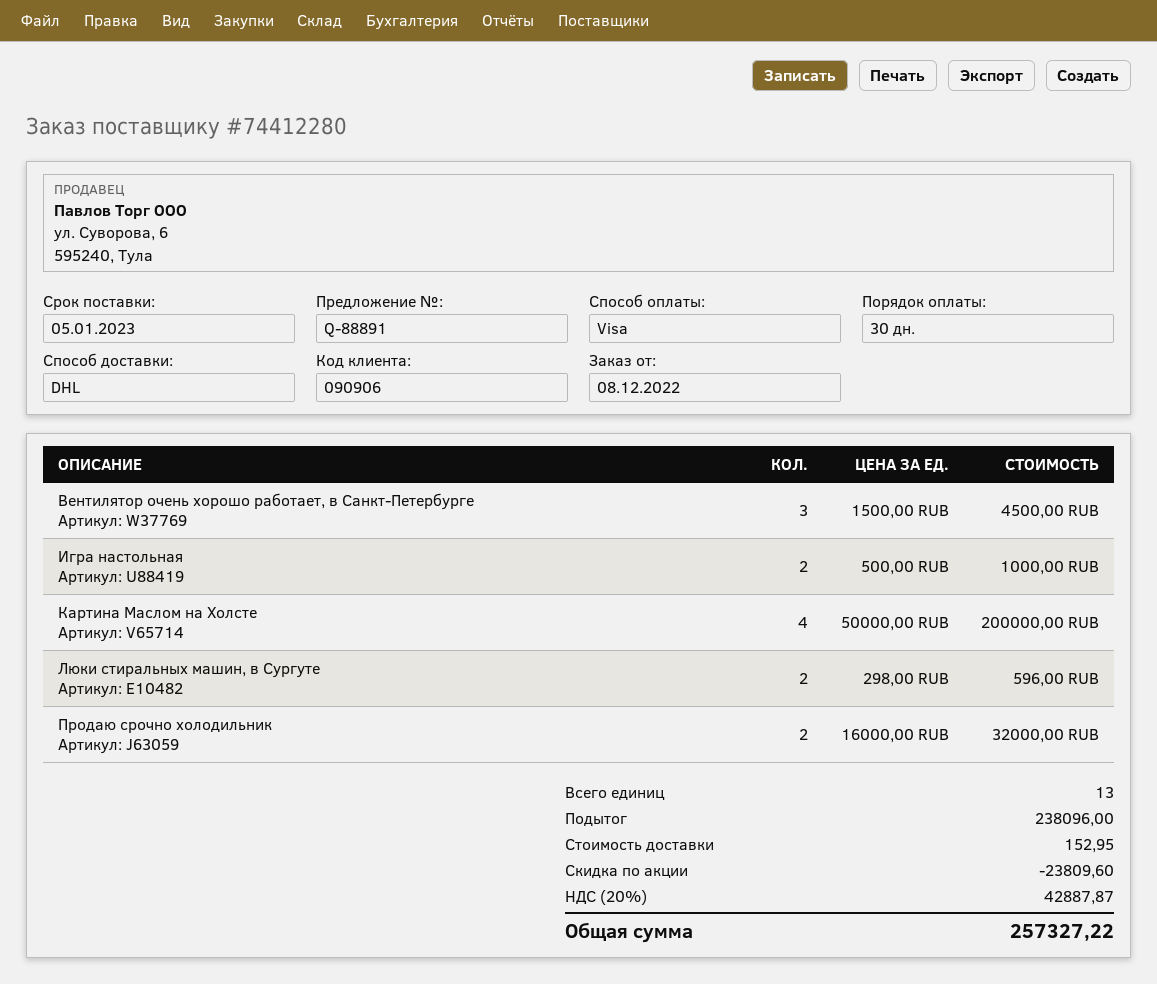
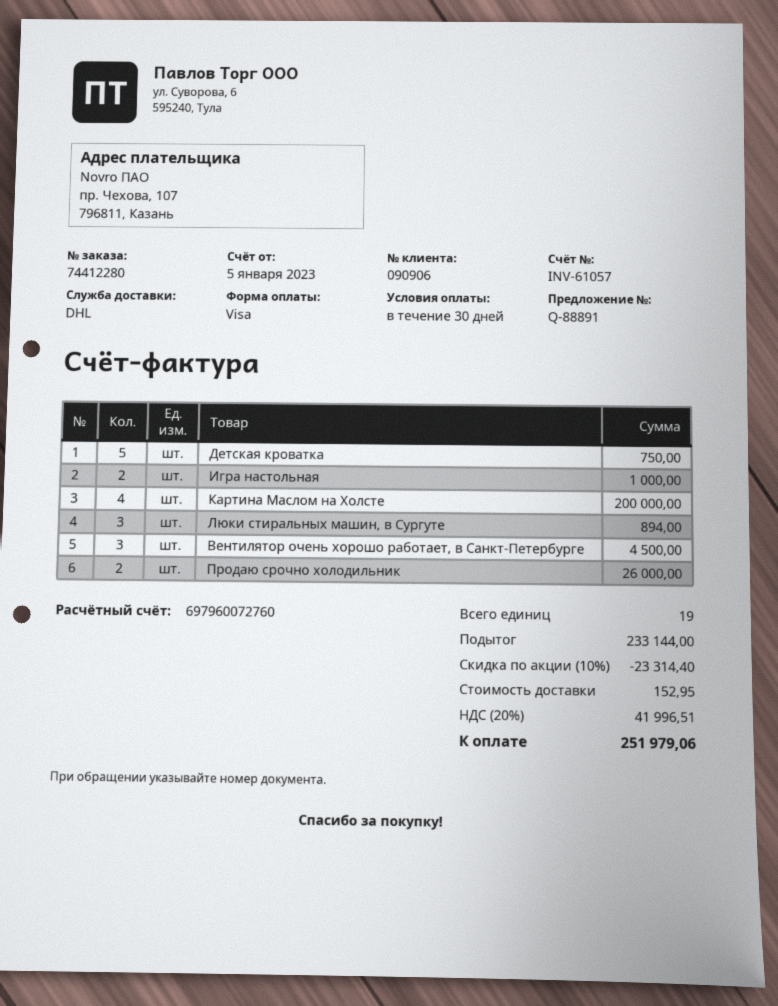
Люки стиральных машин, в Сургуте: 2 for 596.00 -> 3 for 894.00
Продаю срочно холодильник: 2 for 32000.00 -> 2 for 26000.00
Детская кроватка: none -> 5 for 750.00
total quantity: 13 -> 19
subtotal: 238096.00 -> 233144.00
discount: 23809.60 -> 23314.40
tax: 20% = 42887.87 -> 20% = 41996.51
total: 257327.22 -> 251979.06

